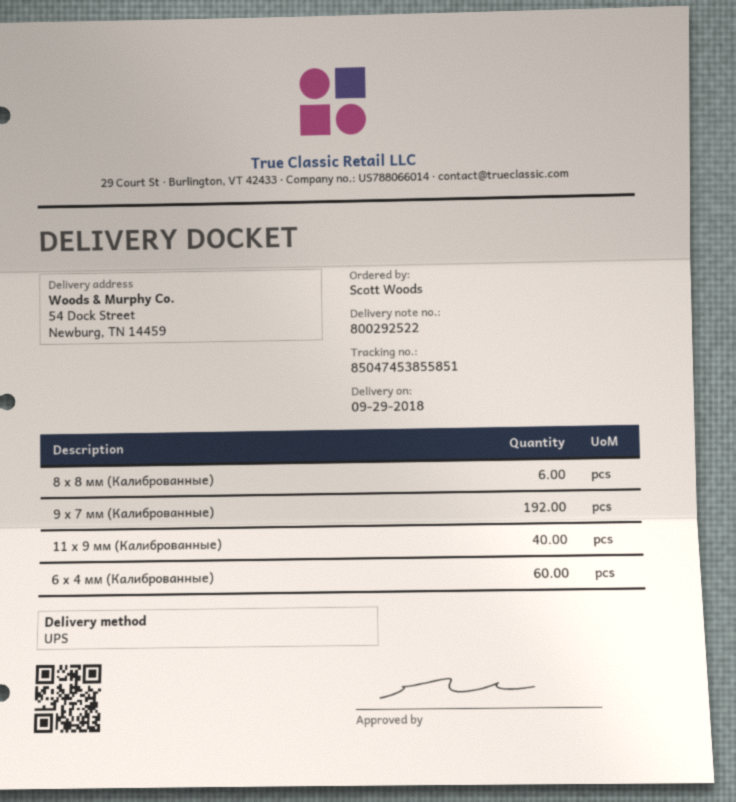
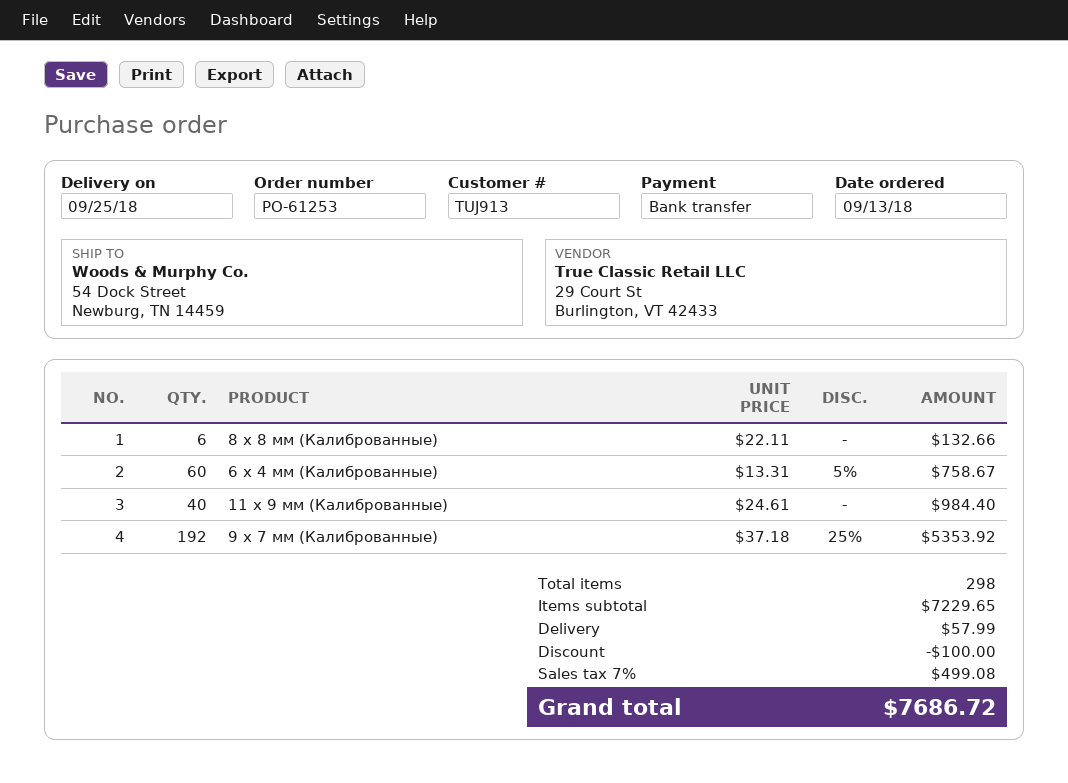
delivery date: 2018-09-29 -> 2018-09-25

